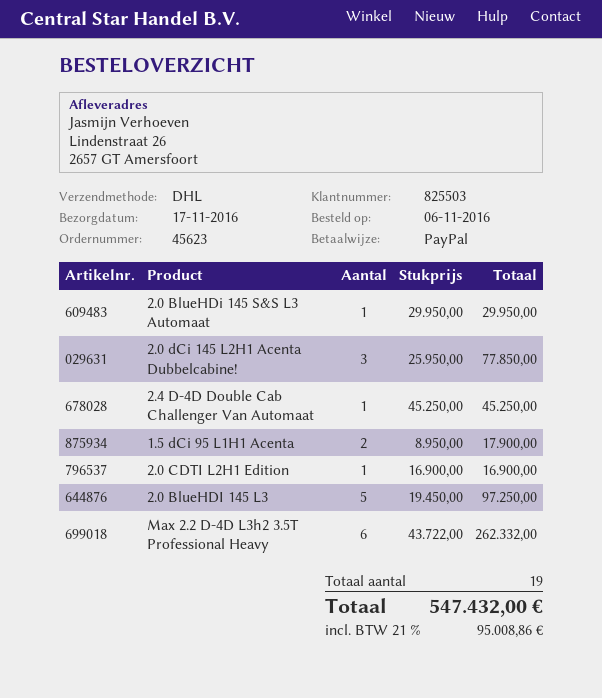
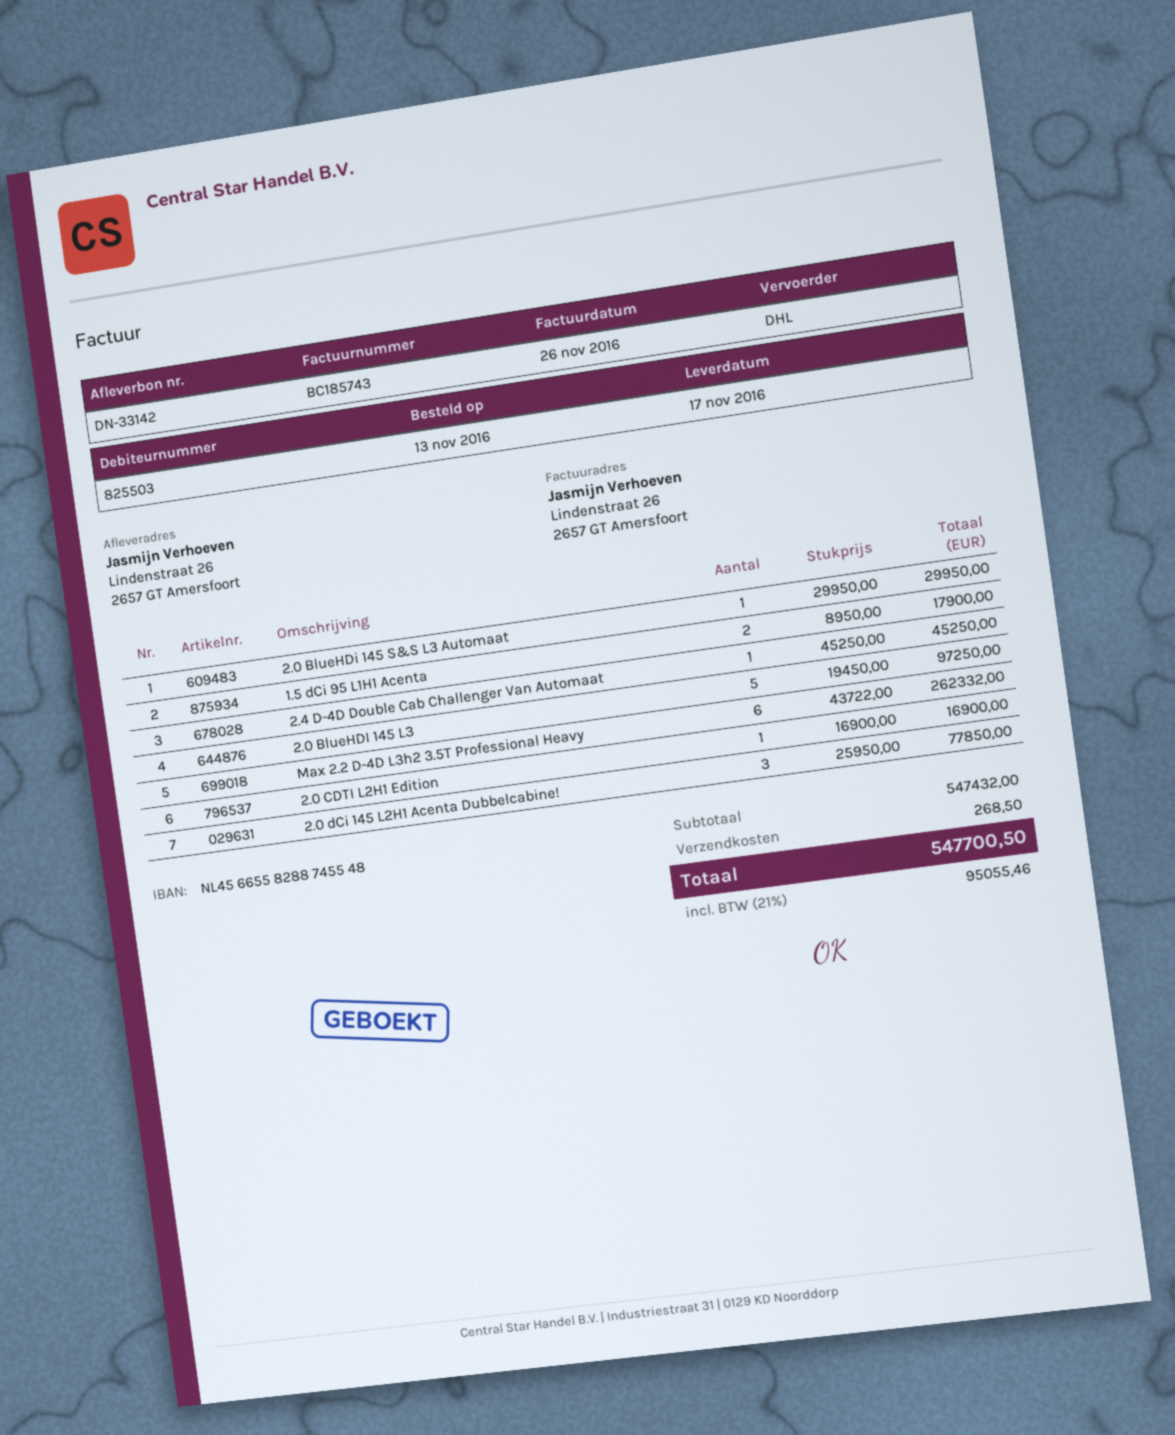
order date: 2016-11-06 -> 2016-11-13
shipping: none -> 268.50
tax: 21% = 95008.86 -> 21% = 95055.46
total: 547432.00 -> 547700.50

